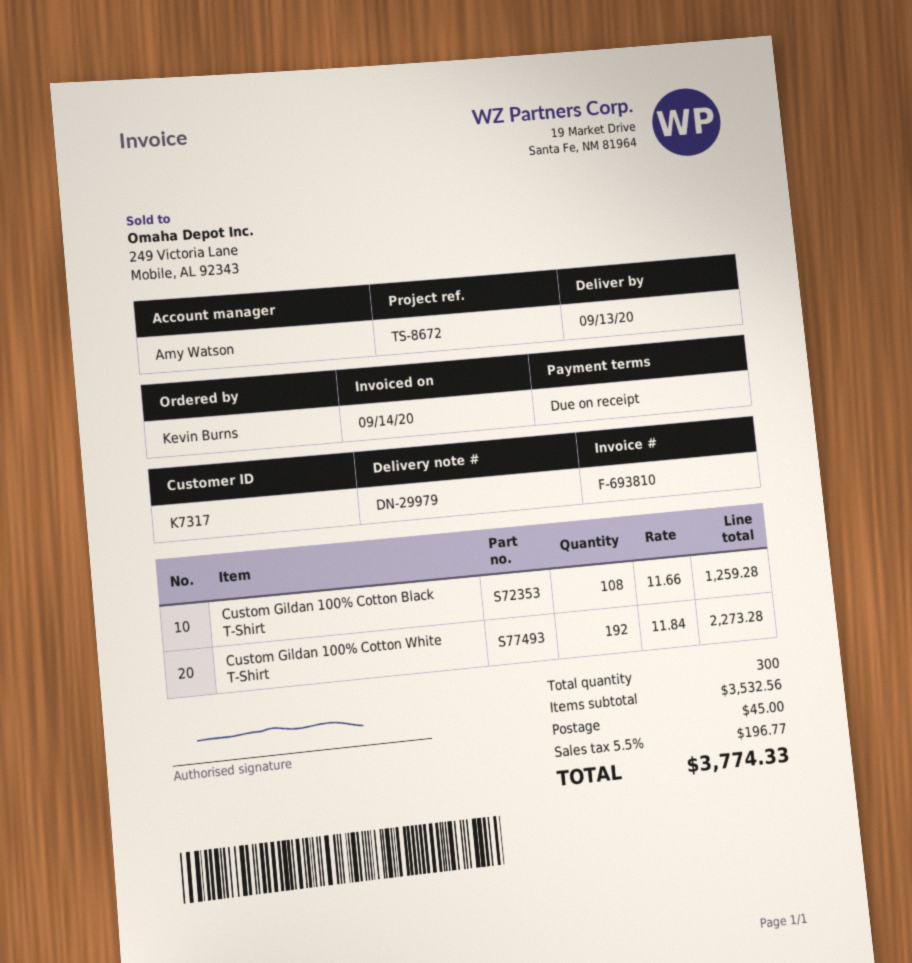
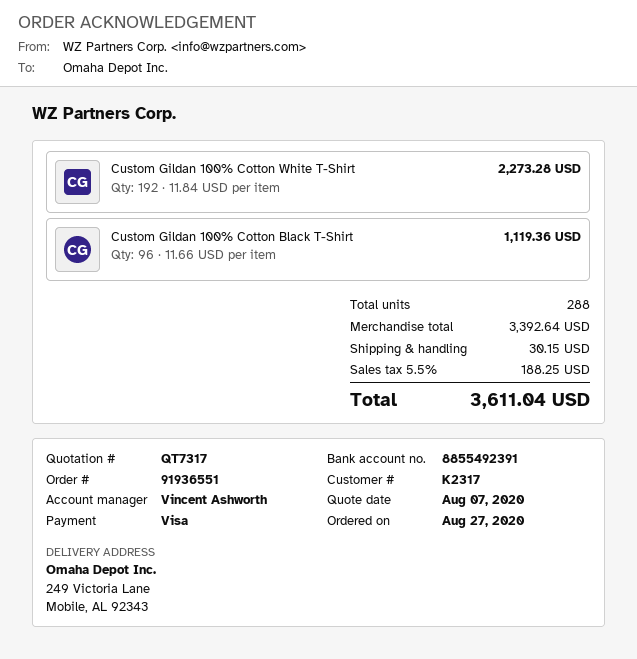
customer number: K7317 -> K2317
sales rep: Amy Watson -> Vincent Ashworth
Custom Gildan 100% Cotton Black T-Shirt: 108 x 11.66 = 1259.28 -> 96 x 11.66 = 1119.36
total quantity: 300 -> 288
subtotal: 3532.56 -> 3392.64
shipping: 45.00 -> 30.15
tax: 5.5% = 196.77 -> 5.5% = 188.25
total: 3774.33 -> 3611.04

